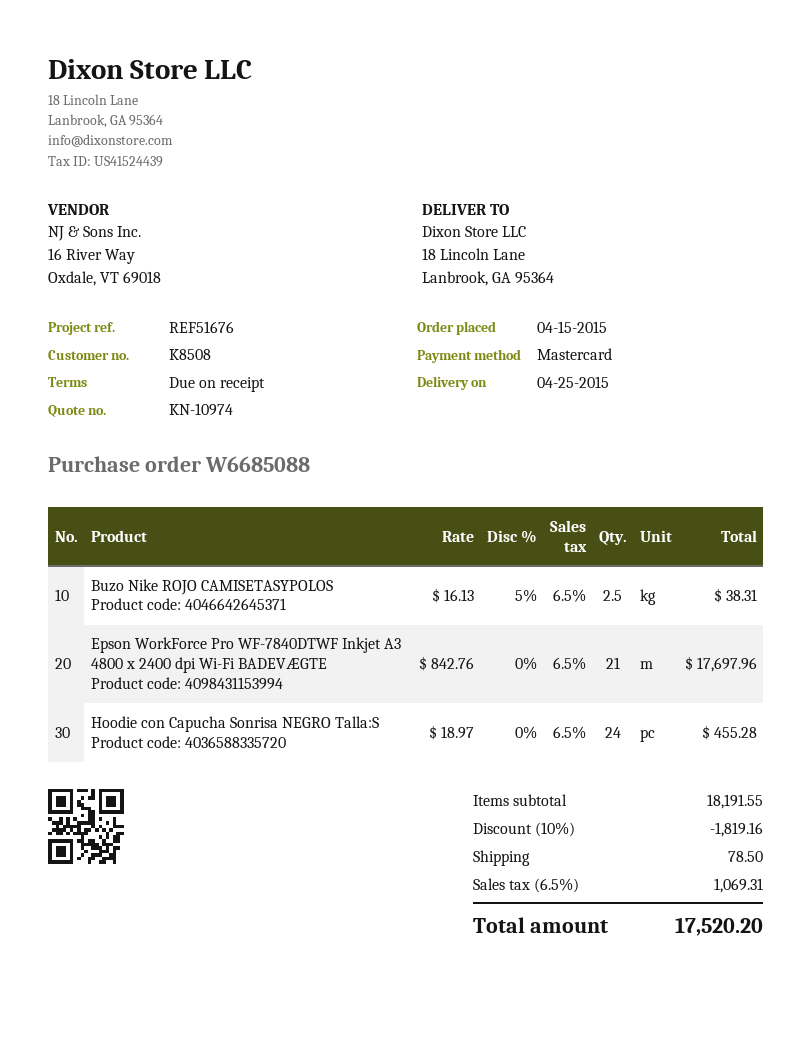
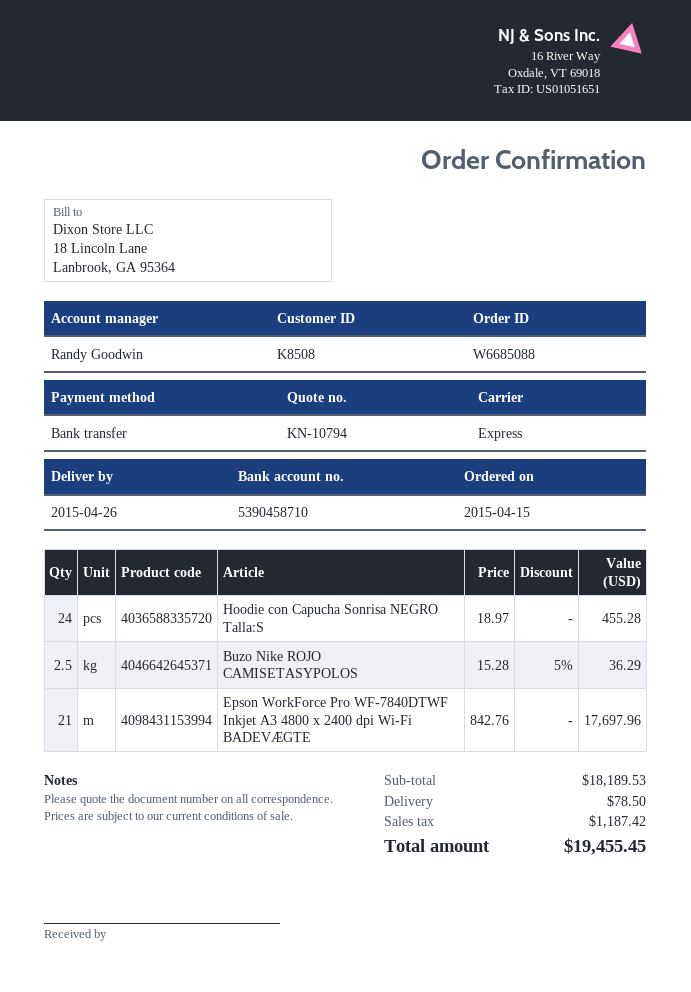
quote number: KN-10974 -> KN-10794
delivery date: 2015-04-25 -> 2015-04-26
payment method: Mastercard -> bank transfer
Buzo Nike ROJO CAMISETASYPOLOS: 2.5 x 16.13 - 5% = 38.31 -> 2.5 x 15.28 - 5% = 36.29
subtotal: 18191.55 -> 18189.53
discount: 10% = 1819.16 -> none
tax: 1069.31 -> 1187.42
total: 17520.20 -> 19455.45

